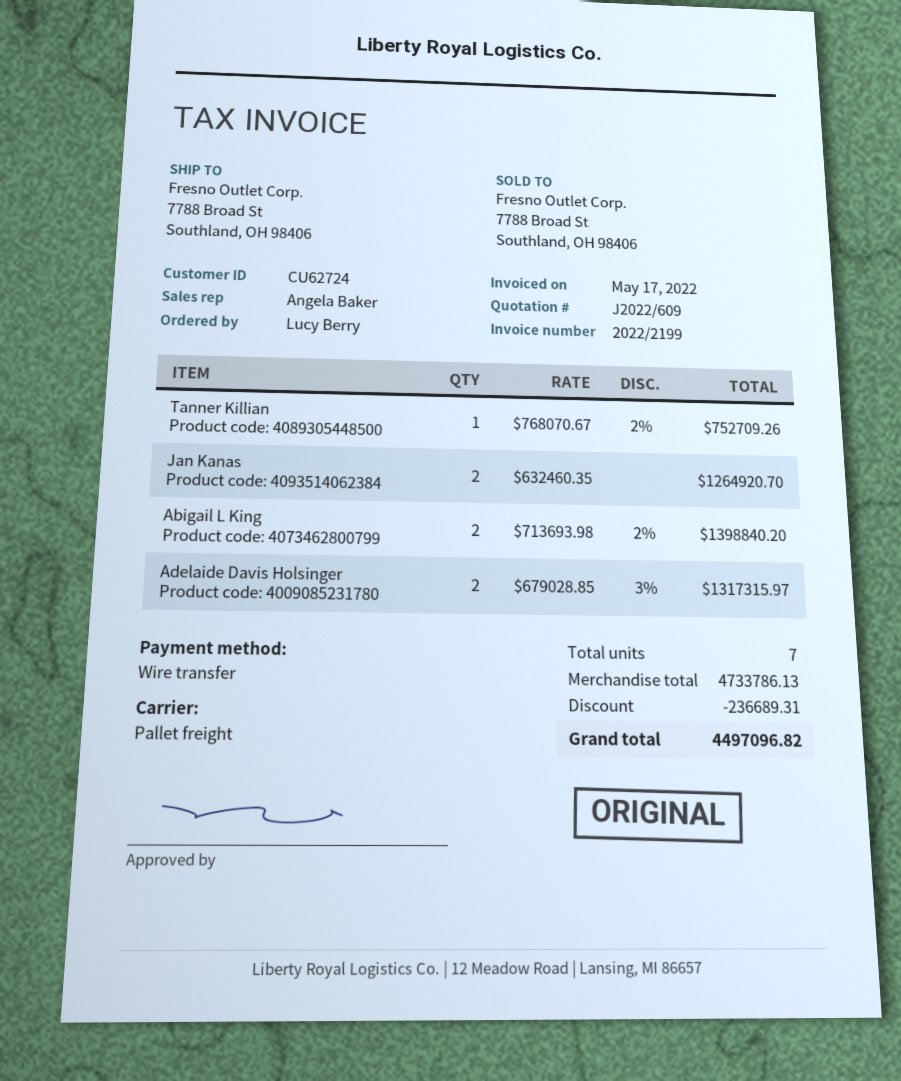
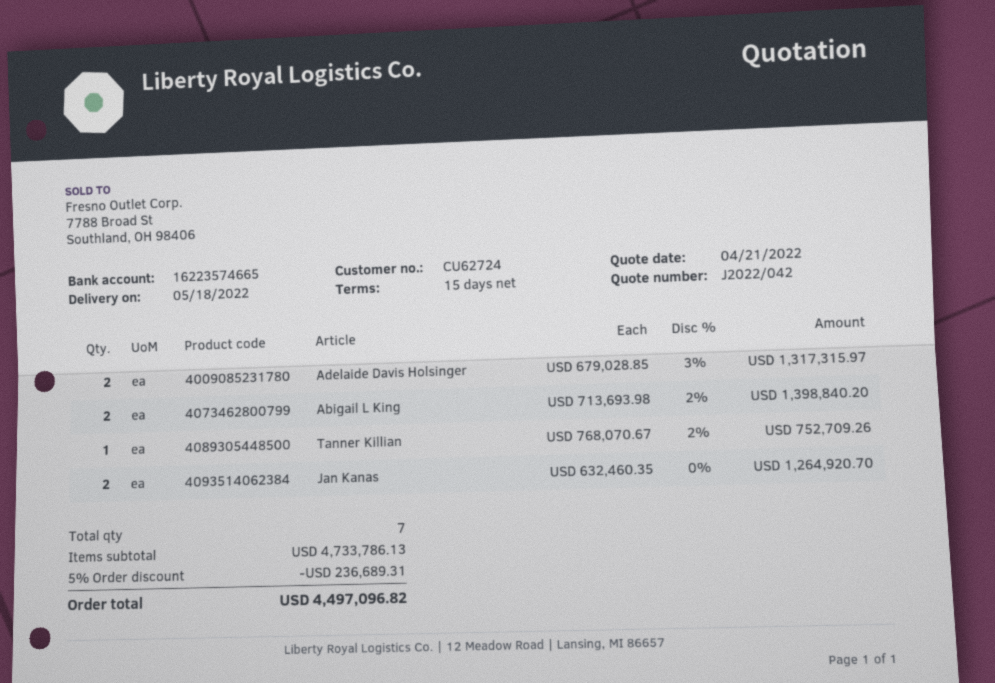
quote number: J2022/609 -> J2022/042

